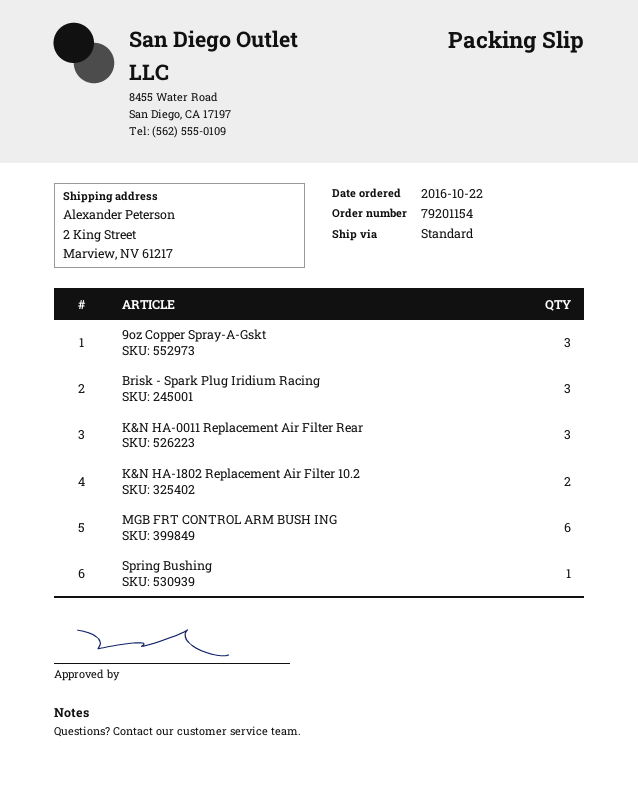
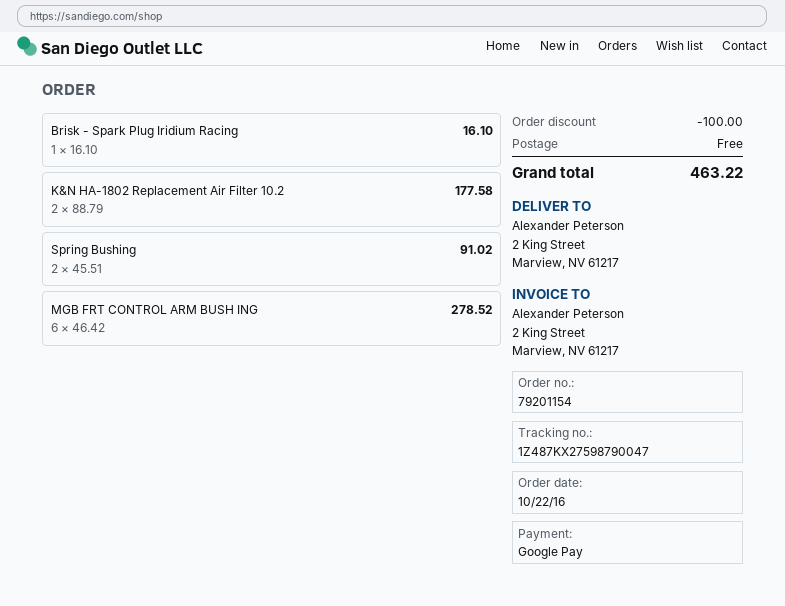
9oz Copper Spray-A-Gskt: 3 -> none
Brisk - Spark Plug Iridium Racing: 3 -> 1
K&N HA-0011 Replacement Air Filter Rear: 3 -> none
Spring Bushing: 1 -> 2

